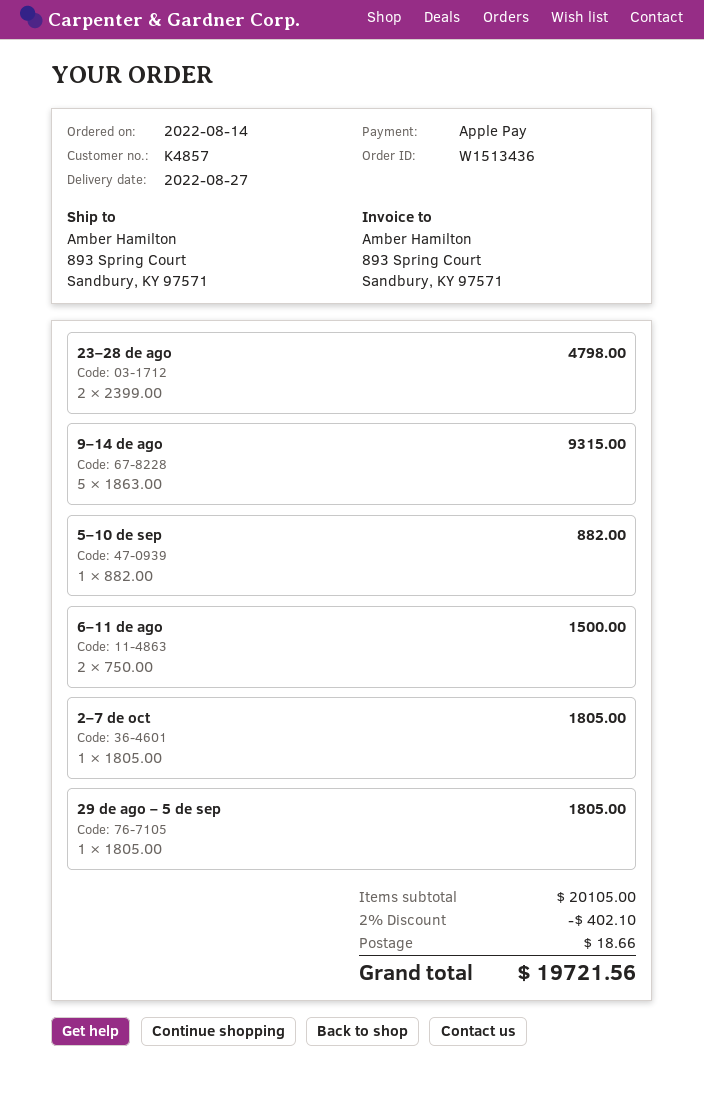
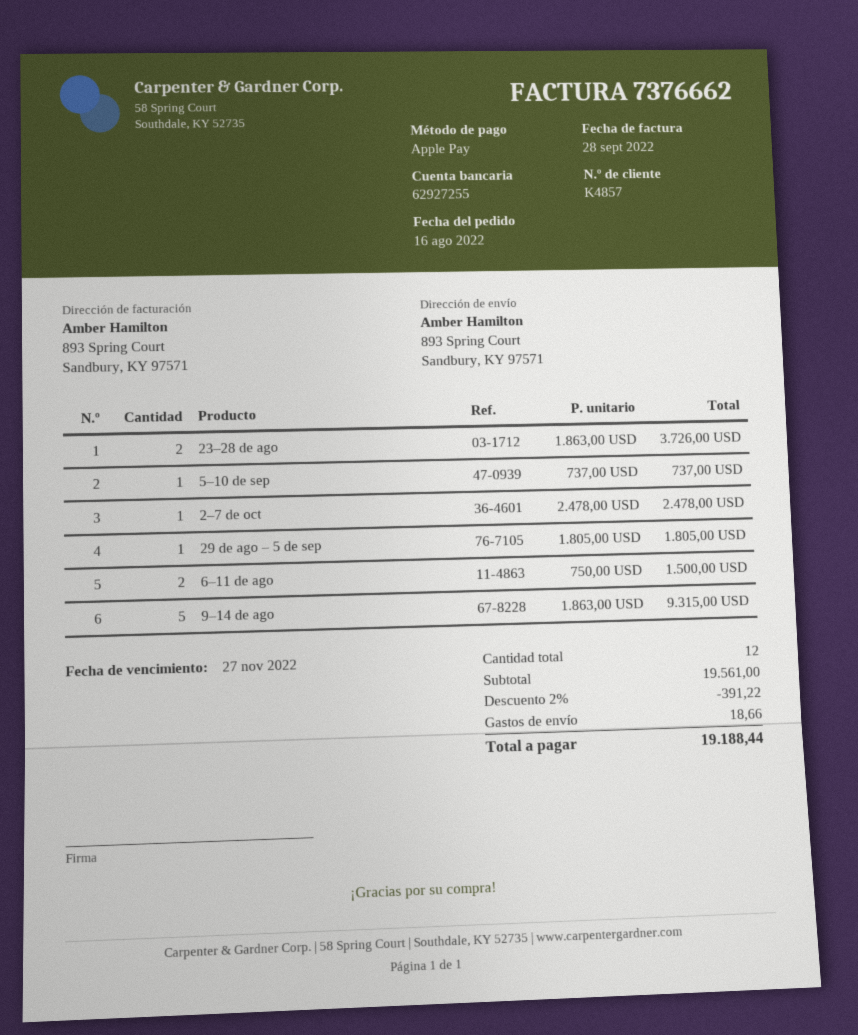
order date: 2022-08-14 -> 2022-08-16
23–28 de ago: 2 x 2399.00 = 4798.00 -> 2 x 1863.00 = 3726.00
5–10 de sep: 1 x 882.00 = 882.00 -> 1 x 737.00 = 737.00
2–7 de oct: 1 x 1805.00 = 1805.00 -> 1 x 2478.00 = 2478.00
subtotal: 20105.00 -> 19561.00
discount: 2% = 402.10 -> 2% = 391.22
total: 19721.56 -> 19188.44

